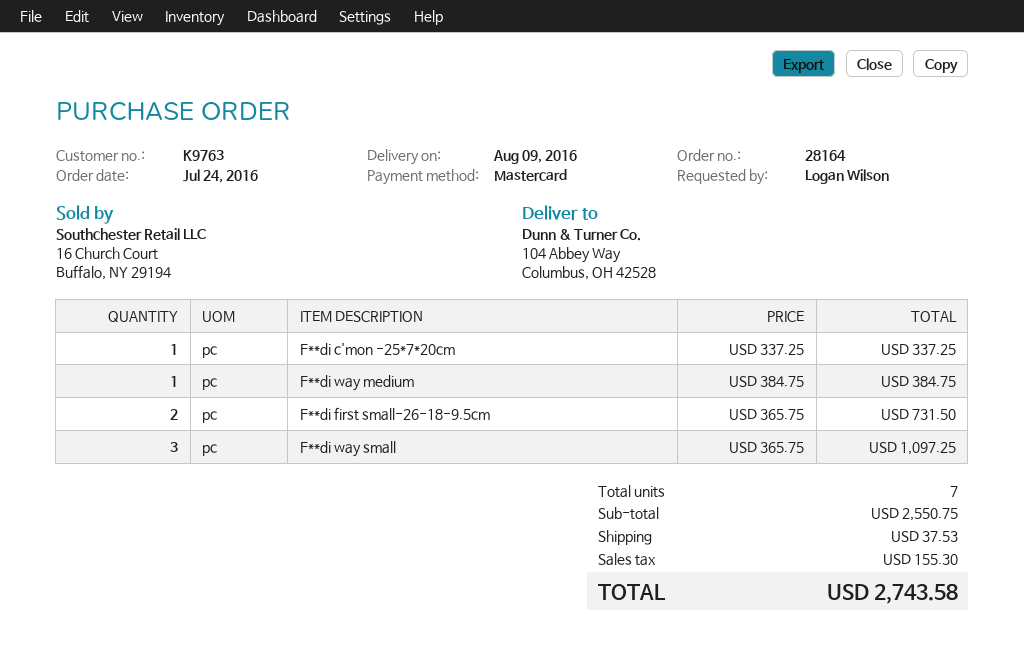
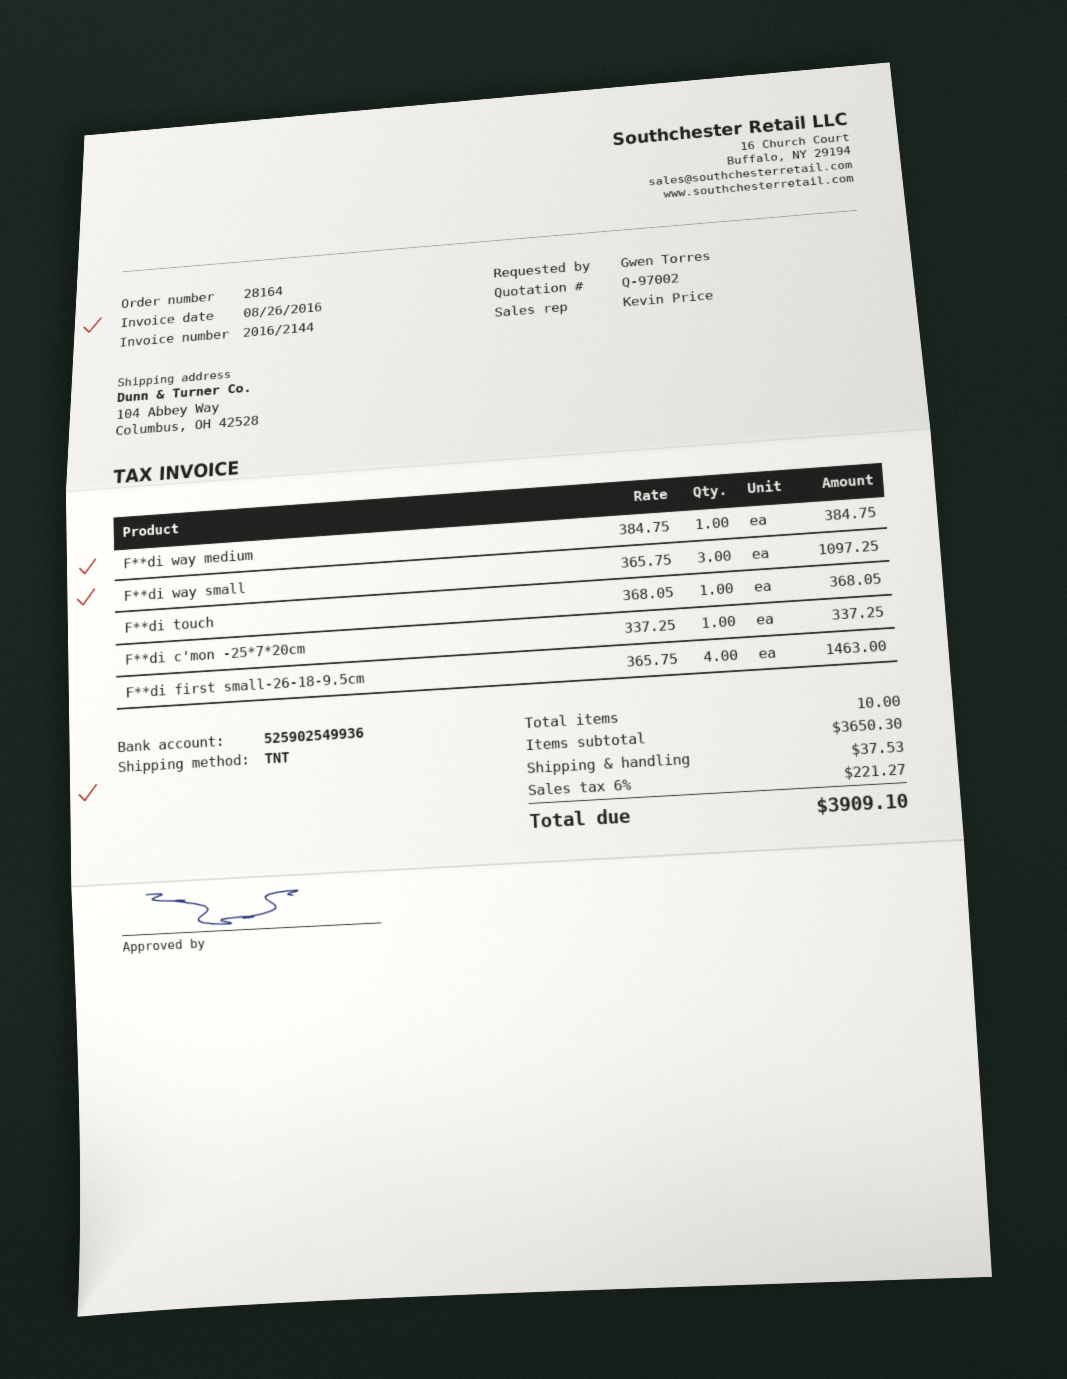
ordered by: Logan Wilson -> Gwen Torres
F**di first small-26-18-9.5cm: 2 x 365.75 = 731.50 -> 4 x 365.75 = 1463.00
F**di touch: none -> 1 x 368.05 = 368.05
total quantity: 7 -> 10
subtotal: 2550.75 -> 3650.30
tax: 155.30 -> 221.27
total: 2743.58 -> 3909.10

